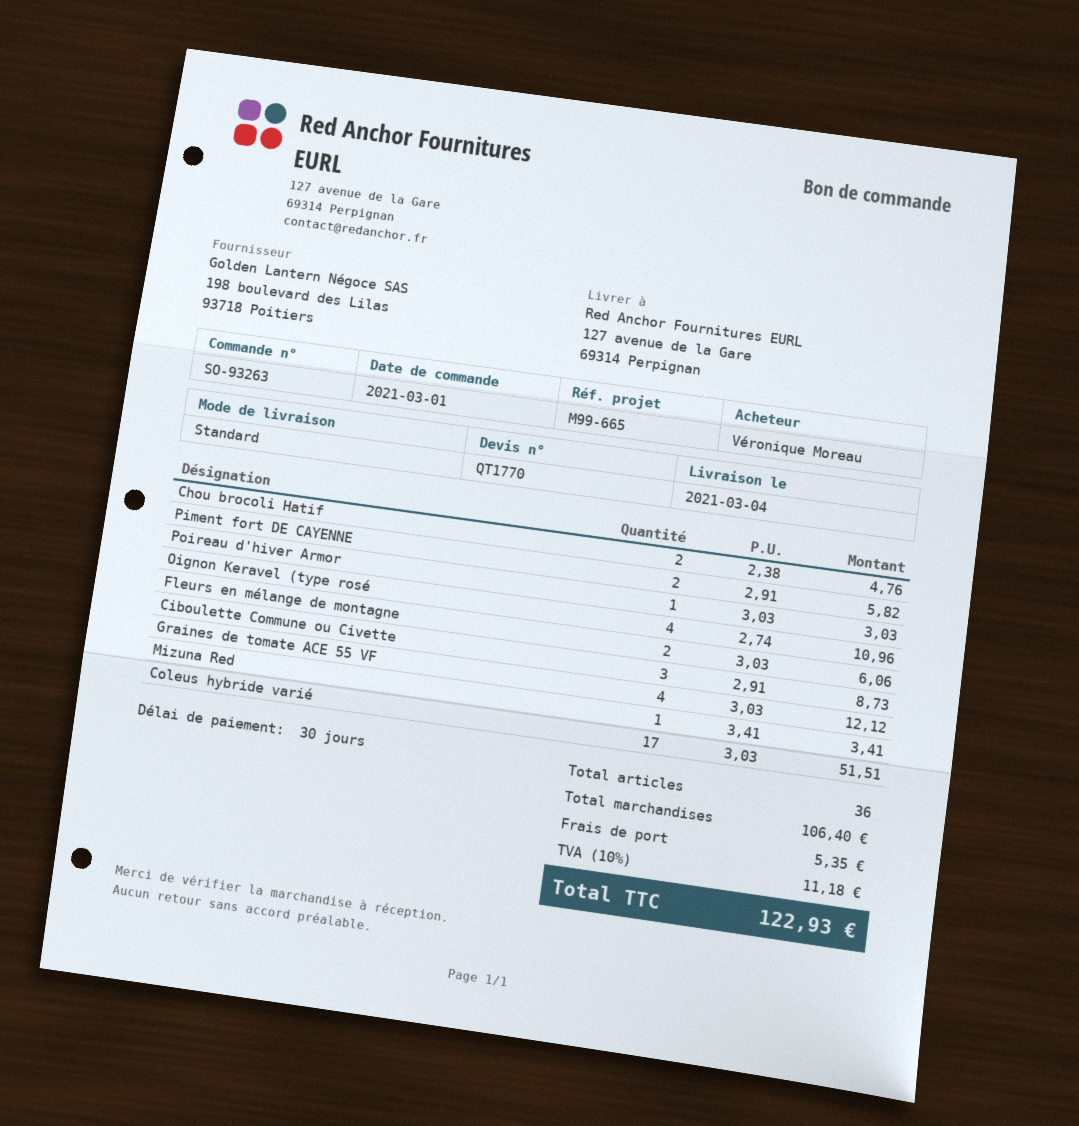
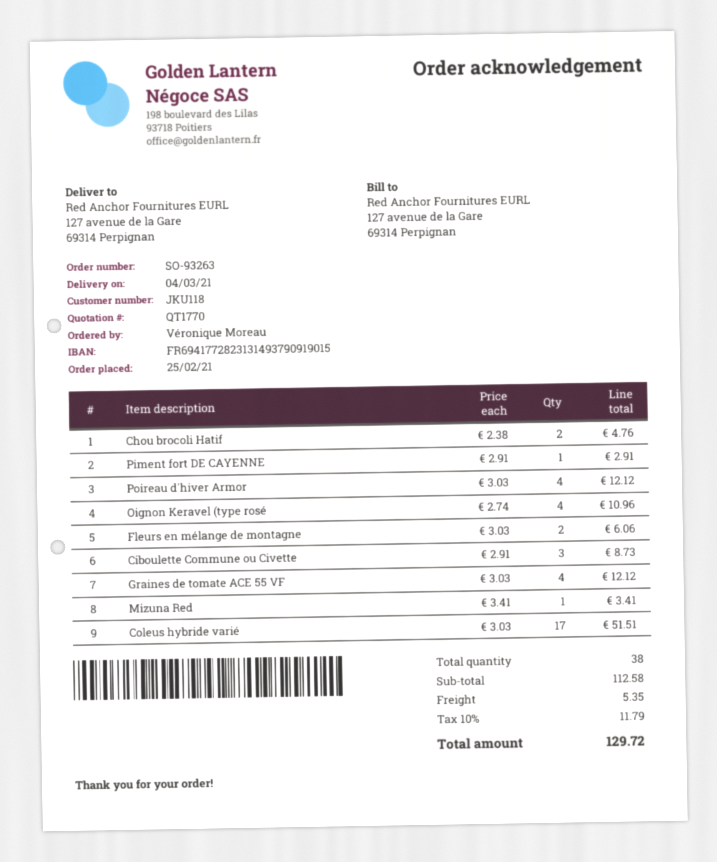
order date: 2021-03-01 -> 2021-02-25
Piment fort DE CAYENNE: 2 x 2.91 = 5.82 -> 1 x 2.91 = 2.91
Poireau d'hiver Armor: 1 x 3.03 = 3.03 -> 4 x 3.03 = 12.12
total quantity: 36 -> 38
subtotal: 106.40 -> 112.58
tax: 10% = 11.18 -> 10% = 11.79
total: 122.93 -> 129.72

